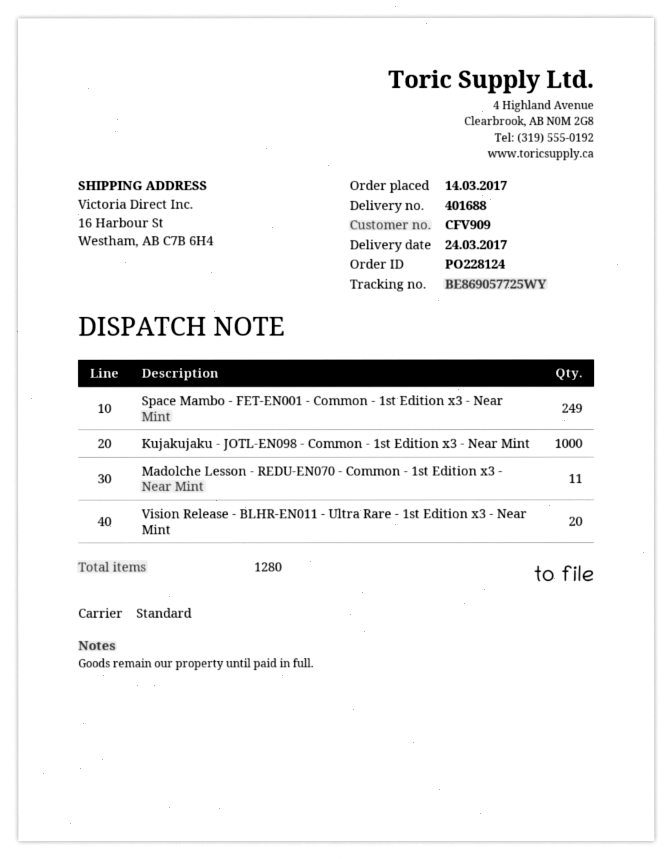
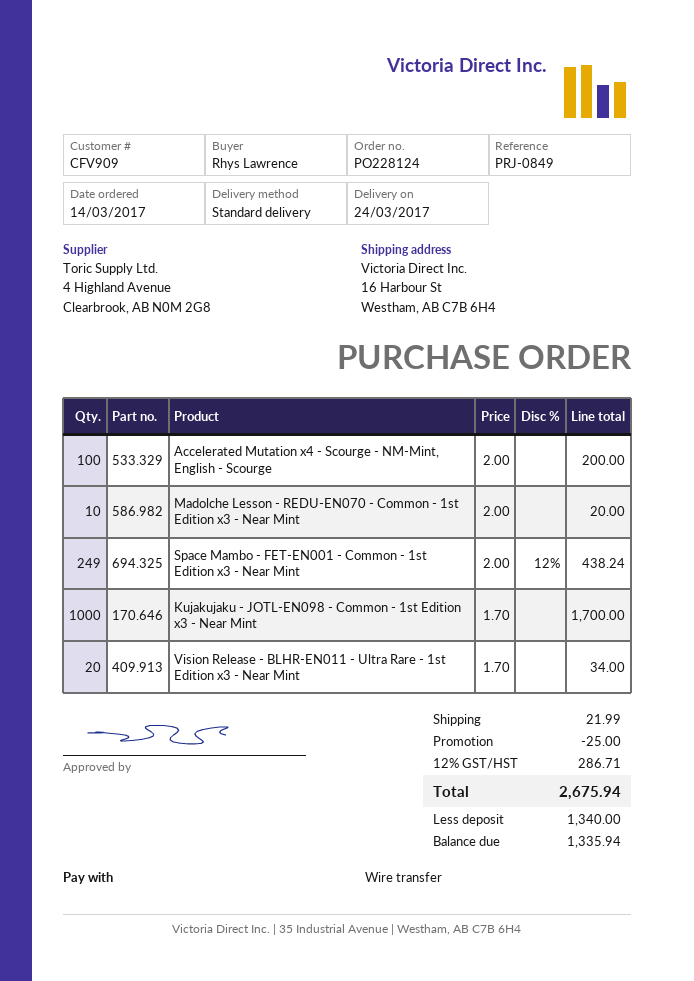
Madolche Lesson - REDU-EN070 - Common - 1st Edition x3 - Near Mint: 11 -> 10
Accelerated Mutation x4 - Scourge - NM-Mint, English - Scourge: none -> 100

